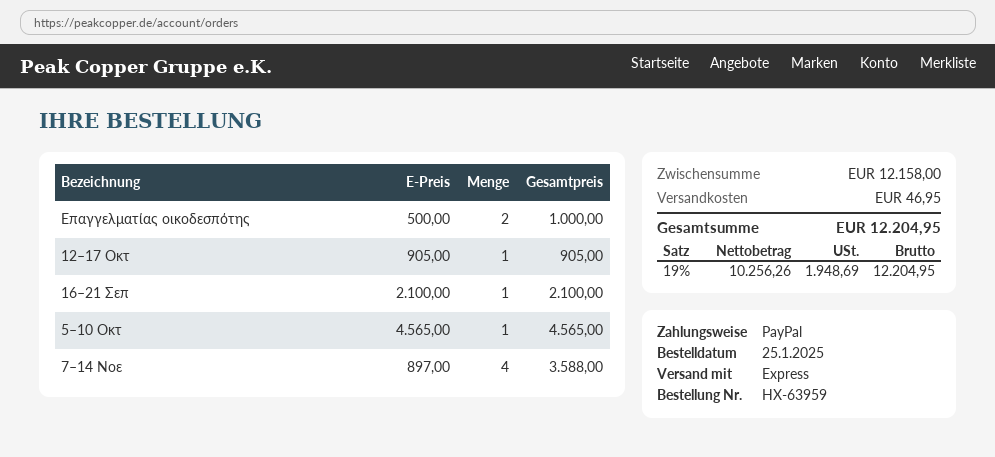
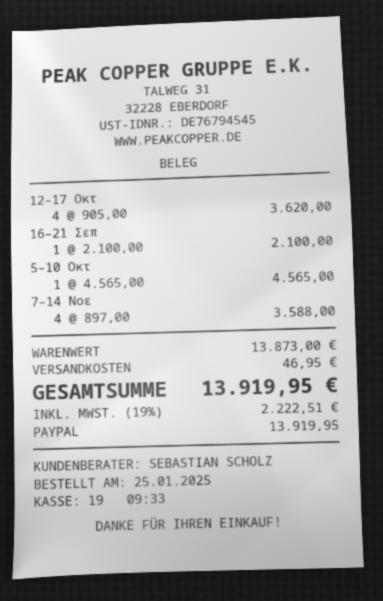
Επαγγελματίας οικοδεσπότης: 2 x 500.00 = 1000.00 -> none
12–17 Οκτ: 1 x 905.00 = 905.00 -> 4 x 905.00 = 3620.00
subtotal: 12158.00 -> 13873.00
tax: 19% = 1948.69 -> 19% = 2222.51
total: 12204.95 -> 13919.95

